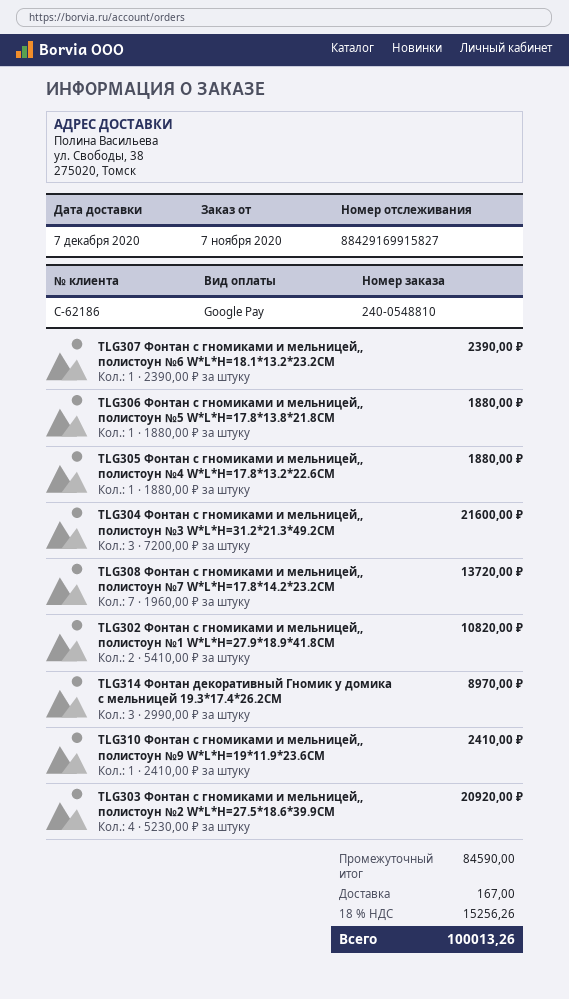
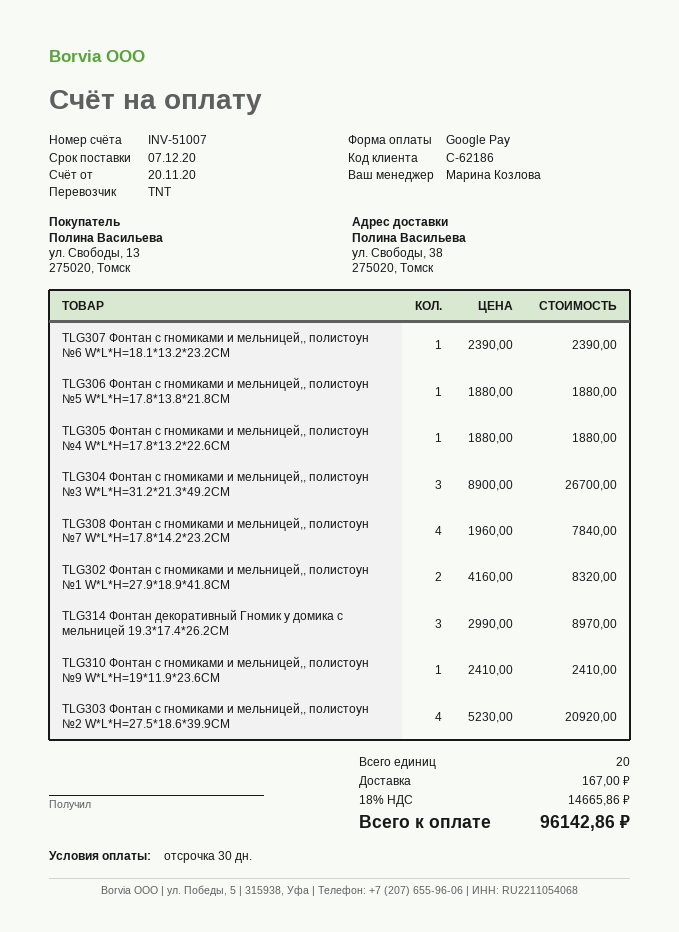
TLG304 Фонтан с гномиками и мельницей,, полистоун №3 W*L*H=31.2*21.3*49.2CM: 3 x 7200.00 = 21600.00 -> 3 x 8900.00 = 26700.00
TLG308 Фонтан с гномиками и мельницей,, полистоун №7 W*L*H=17.8*14.2*23.2CM: 7 x 1960.00 = 13720.00 -> 4 x 1960.00 = 7840.00
TLG302 Фонтан с гномиками и мельницей,, полистоун №1 W*L*H=27.9*18.9*41.8CM: 2 x 5410.00 = 10820.00 -> 2 x 4160.00 = 8320.00
tax: 18% = 15256.26 -> 18% = 14665.86
total: 100013.26 -> 96142.86

